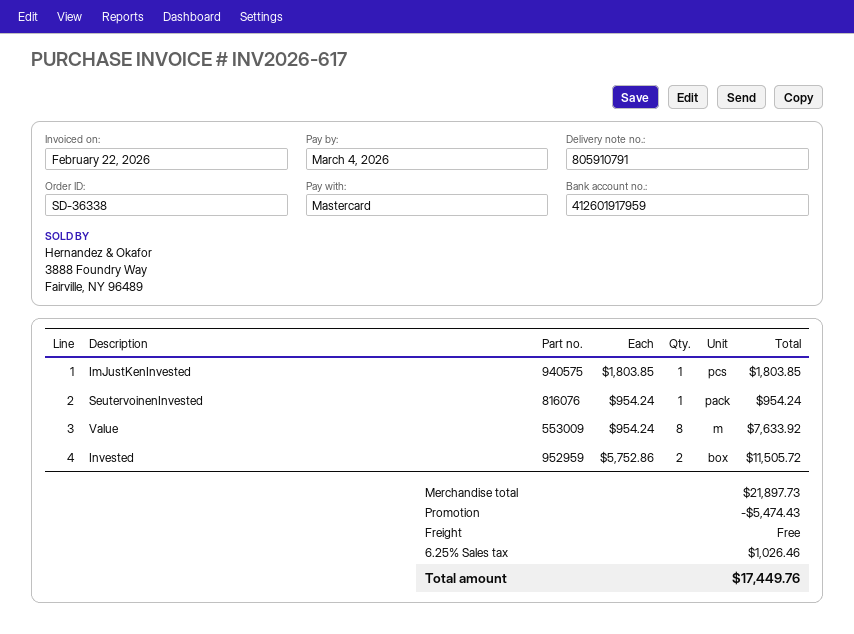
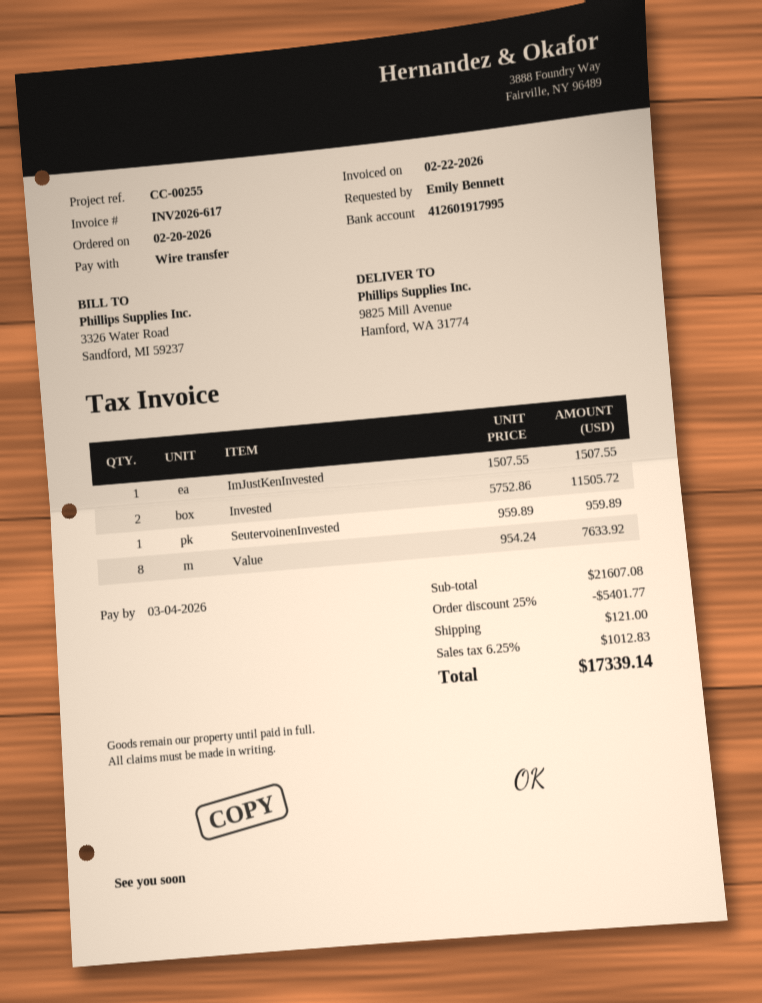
payment method: Mastercard -> bank transfer
bank account: 412601917959 -> 412601917995
ImJustKenInvested: 1 x 1803.85 = 1803.85 -> 1 x 1507.55 = 1507.55
SeutervoinenInvested: 1 x 954.24 = 954.24 -> 1 x 959.89 = 959.89
subtotal: 21897.73 -> 21607.08
discount: 5474.43 -> 5401.77
shipping: 0.00 -> 121.00
tax: 6.25% = 1026.46 -> 6.25% = 1012.83
total: 17449.76 -> 17339.14

